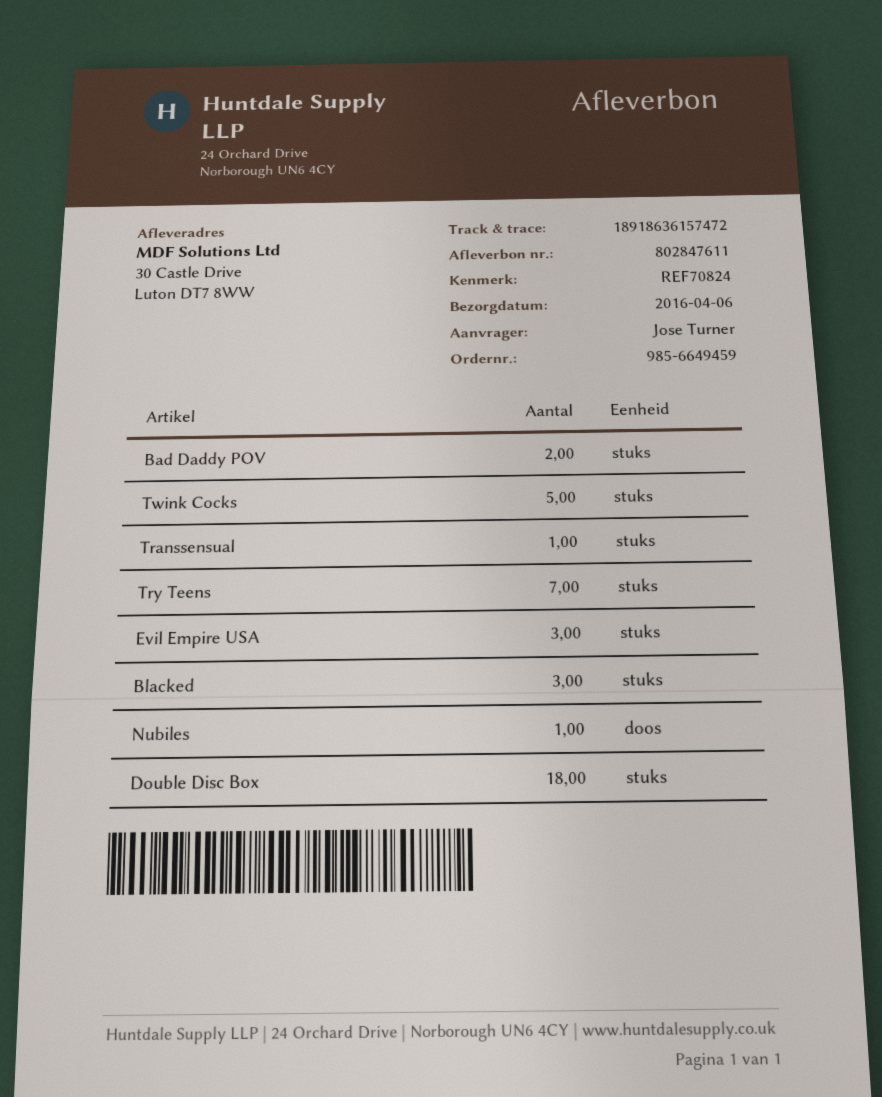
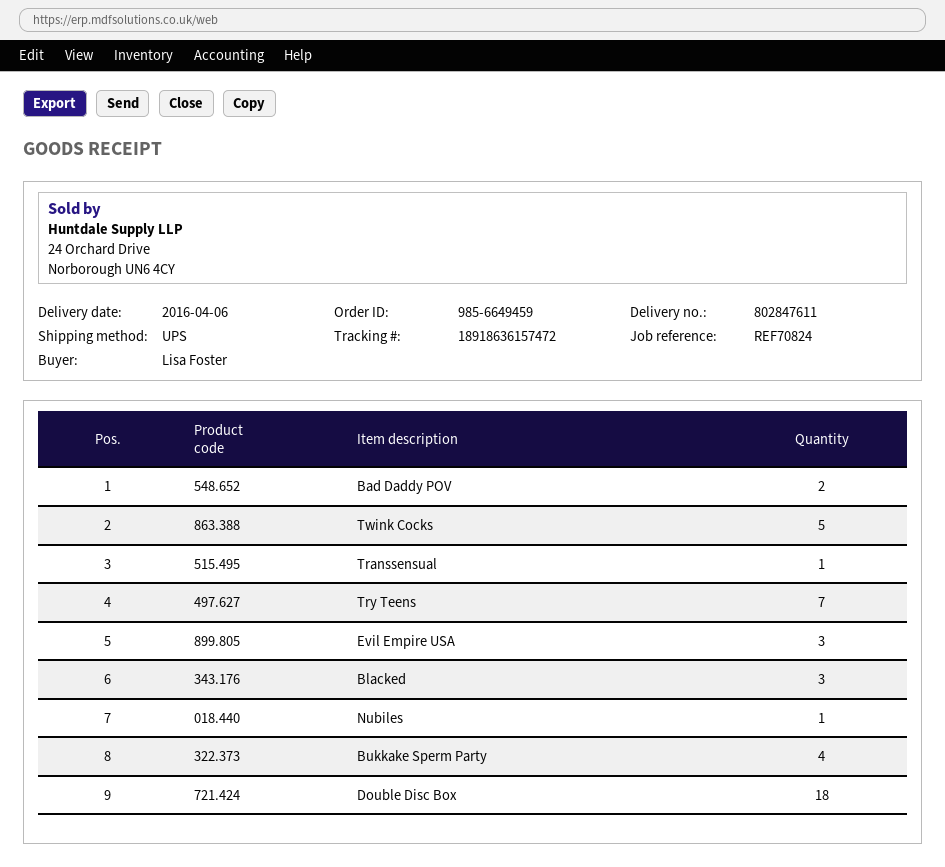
ordered by: Jose Turner -> Lisa Foster
Bukkake Sperm Party: none -> 4

